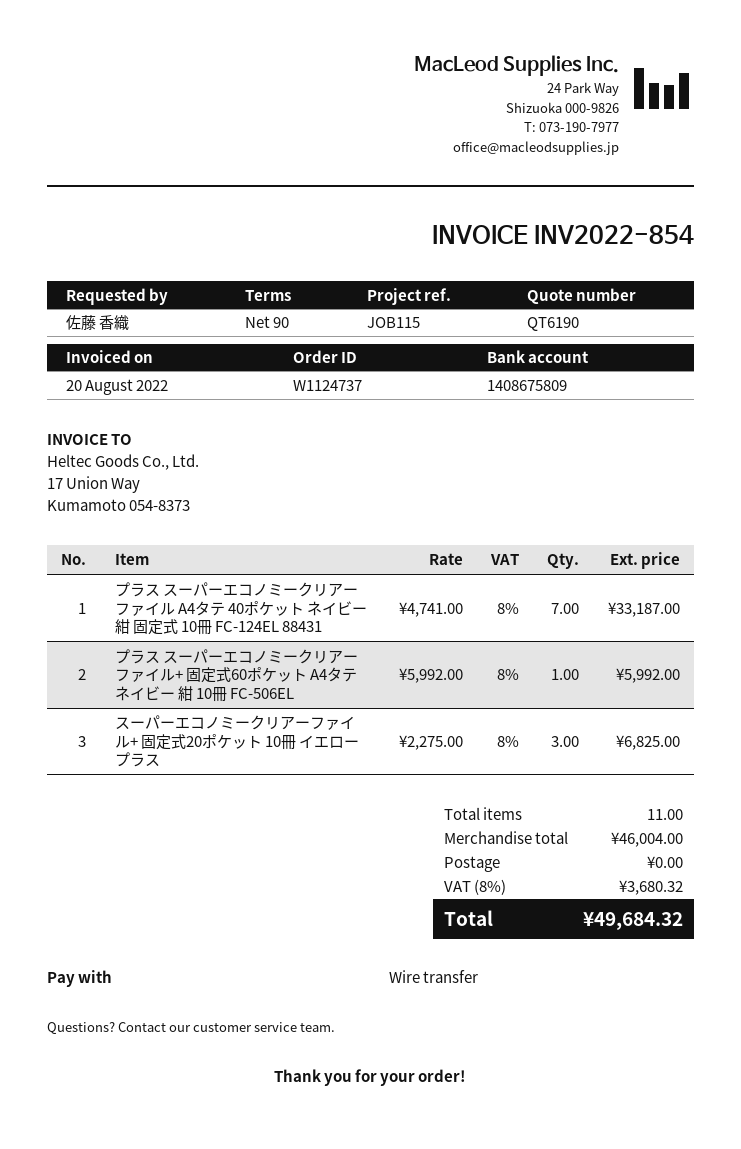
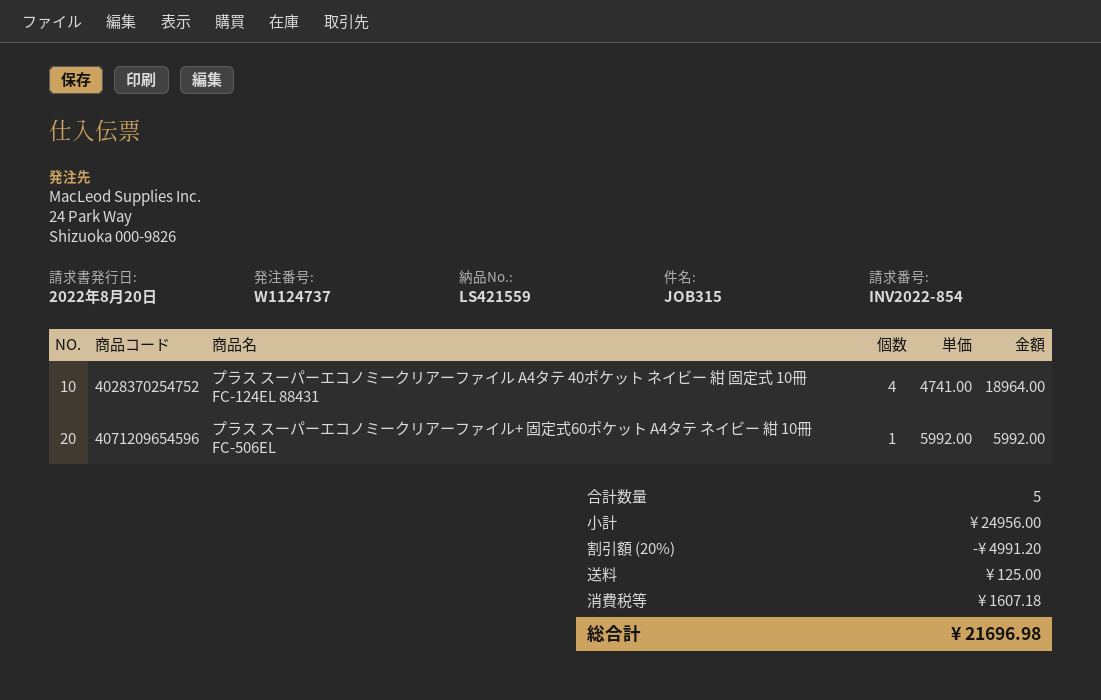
reference: JOB115 -> JOB315
プラス スーパーエコノミークリアーファイル A4タテ 40ポケット ネイビー 紺 固定式 10冊 FC-124EL 88431: 7 x 4741.00 = 33187.00 -> 4 x 4741.00 = 18964.00
スーパーエコノミークリアーファイル+ 固定式20ポケット 10冊 イエロー プラス: 3 x 2275.00 = 6825.00 -> none
total quantity: 11 -> 5
subtotal: 46004.00 -> 24956.00
discount: none -> 20% = 4991.20
shipping: 0.00 -> 125.00
tax: 3680.32 -> 1607.18
total: 49684.32 -> 21696.98

